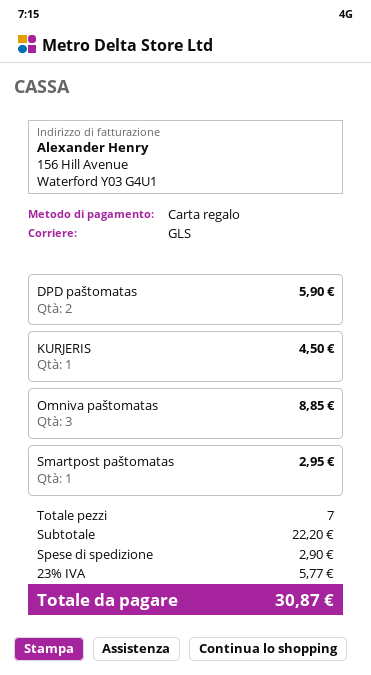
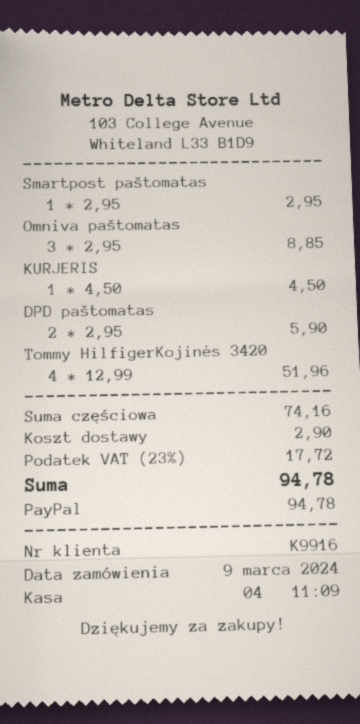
payment method: gift card -> PayPal
Tommy HilfigerKojinės 3420: none -> 4 for 51.96
subtotal: 22.20 -> 74.16
tax: 23% = 5.77 -> 23% = 17.72
total: 30.87 -> 94.78

